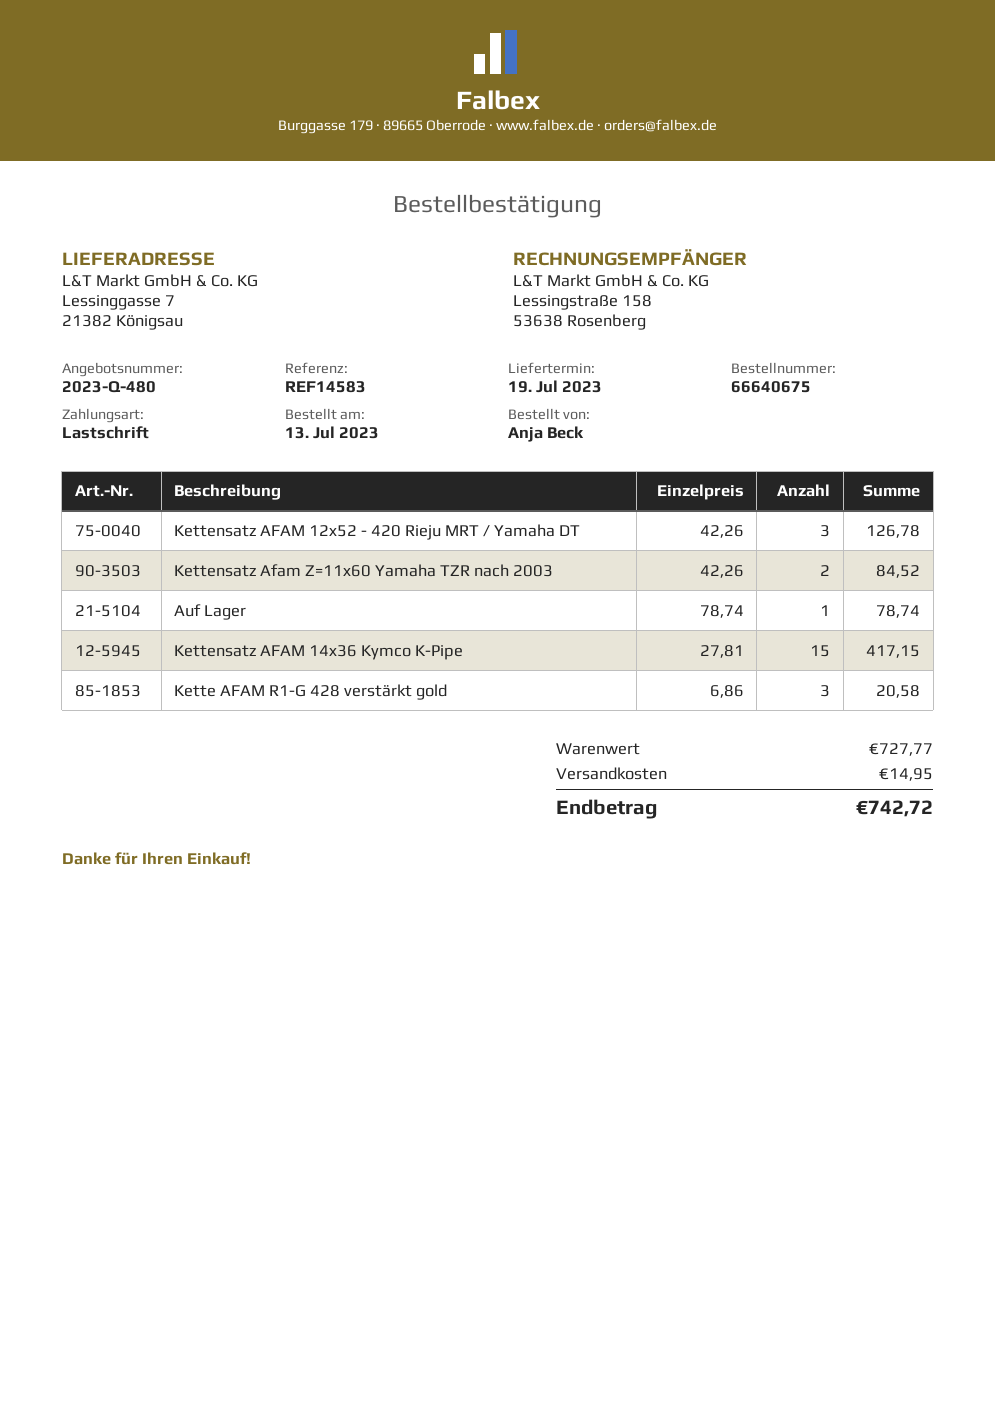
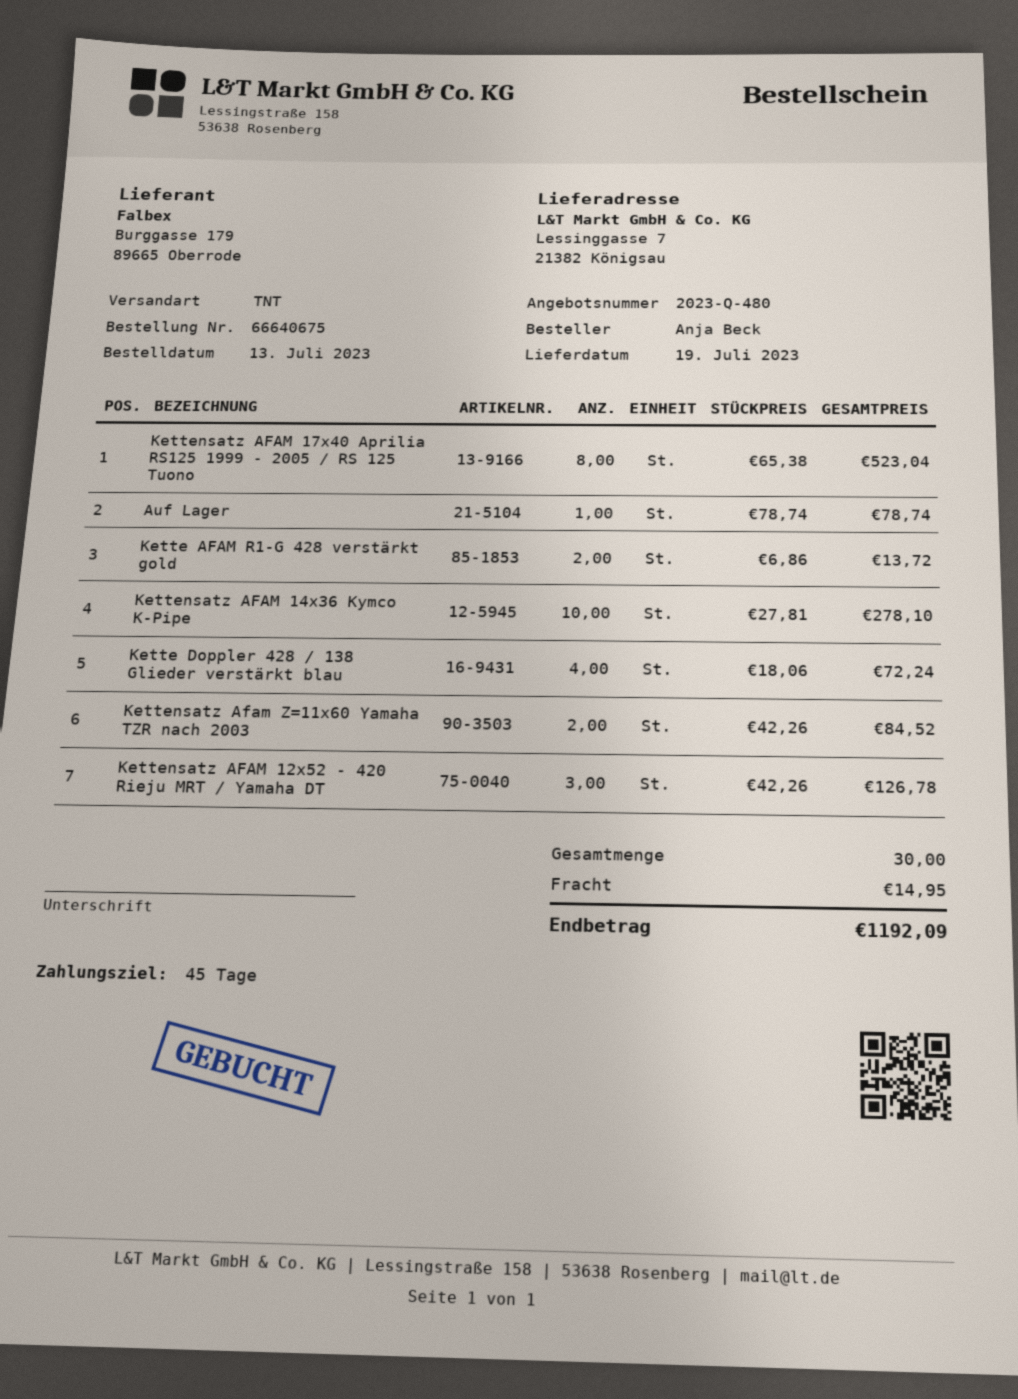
Kettensatz AFAM 14x36 Kymco K-Pipe: 15 x 27.81 = 417.15 -> 10 x 27.81 = 278.10
Kette AFAM R1-G 428 verstärkt gold: 3 x 6.86 = 20.58 -> 2 x 6.86 = 13.72
Kettensatz AFAM 17x40 Aprilia RS125 1999 - 2005 / RS 125 Tuono: none -> 8 x 65.38 = 523.04
Kette Doppler 428 / 138 Glieder verstärkt blau: none -> 4 x 18.06 = 72.24
total: 742.72 -> 1192.09

